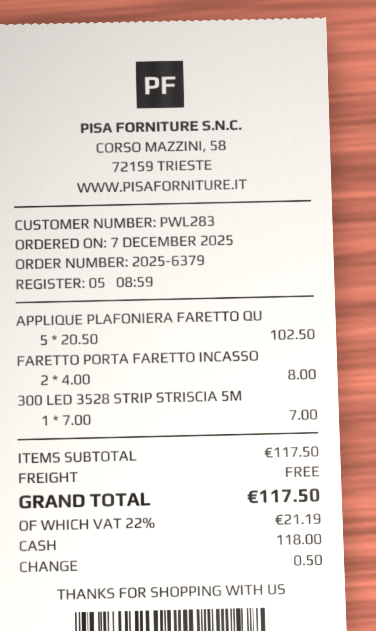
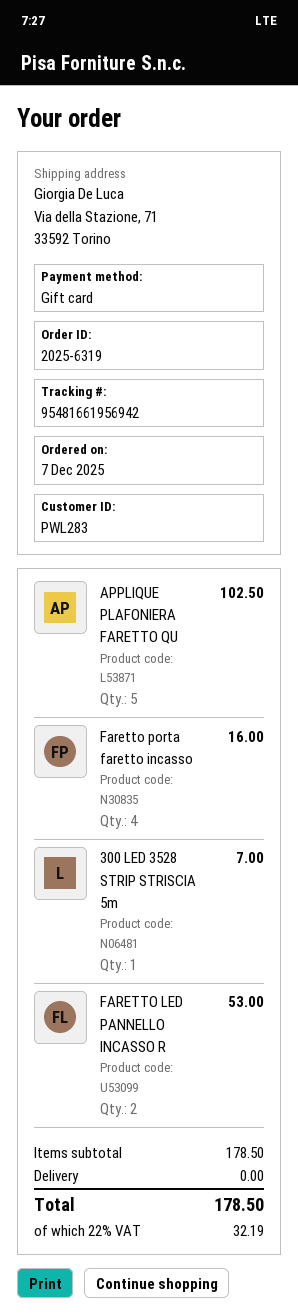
order number: 2025-6379 -> 2025-6319
payment method: cash -> gift card
FARETTO PORTA FARETTO INCASSO: 2 for 8.00 -> 4 for 16.00
FARETTO LED PANNELLO INCASSO R: none -> 2 for 53.00
subtotal: 117.50 -> 178.50
tax: 22% = 21.19 -> 22% = 32.19
total: 117.50 -> 178.50

